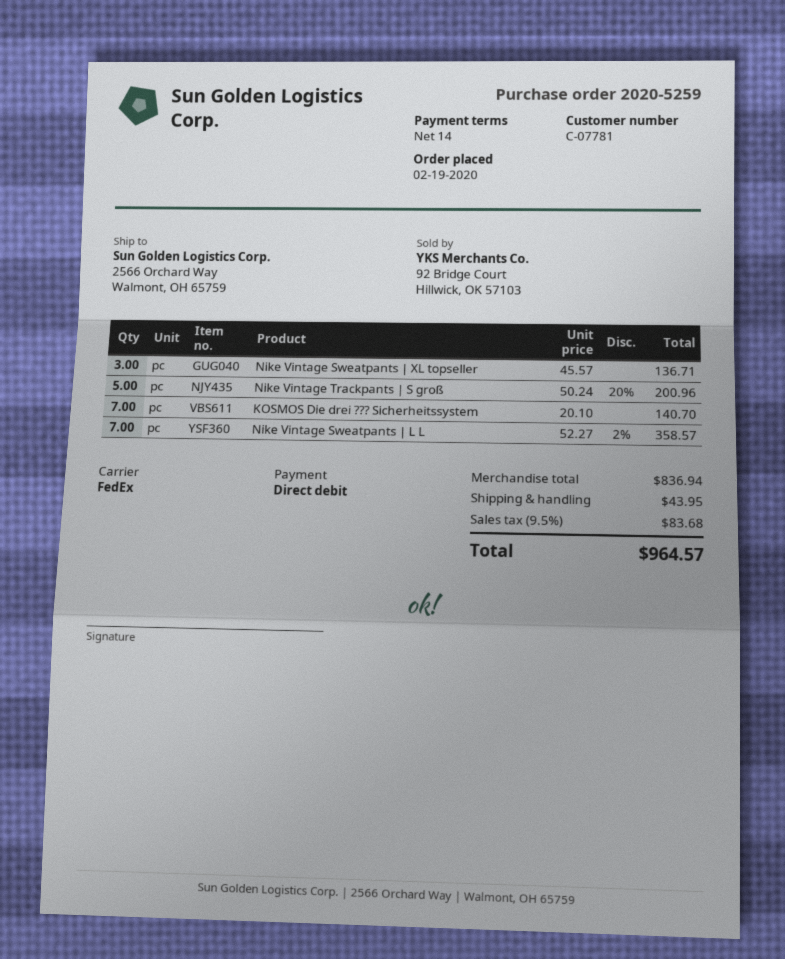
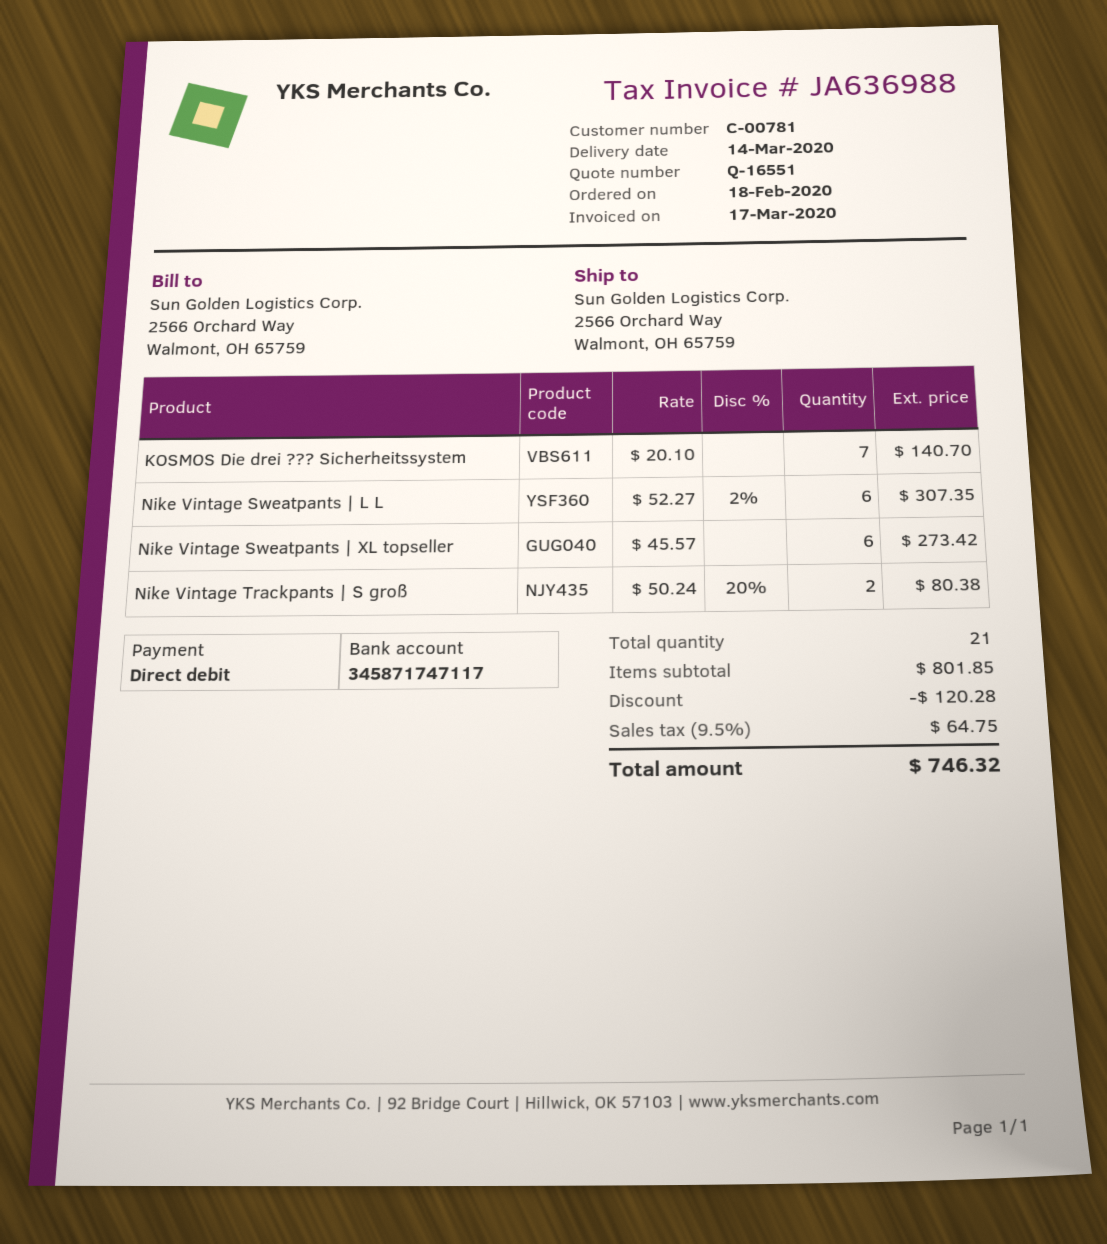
order date: 2020-02-19 -> 2020-02-18
customer number: C-07781 -> C-00781
Nike Vintage Sweatpants | XL topseller: 3 x 45.57 = 136.71 -> 6 x 45.57 = 273.42
Nike Vintage Trackpants | S groß: 5 x 50.24 - 20% = 200.96 -> 2 x 50.24 - 20% = 80.38
Nike Vintage Sweatpants | L L: 7 x 52.27 - 2% = 358.57 -> 6 x 52.27 - 2% = 307.35
subtotal: 836.94 -> 801.85
discount: none -> 120.28
shipping: 43.95 -> none
tax: 9.5% = 83.68 -> 9.5% = 64.75
total: 964.57 -> 746.32

